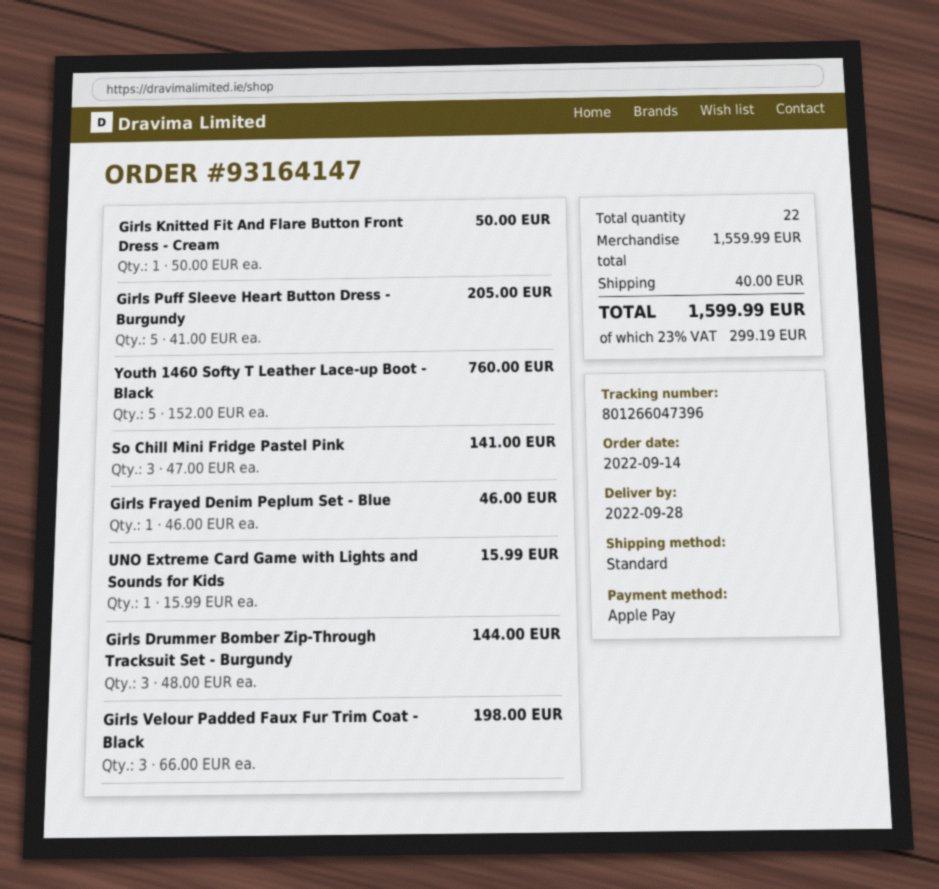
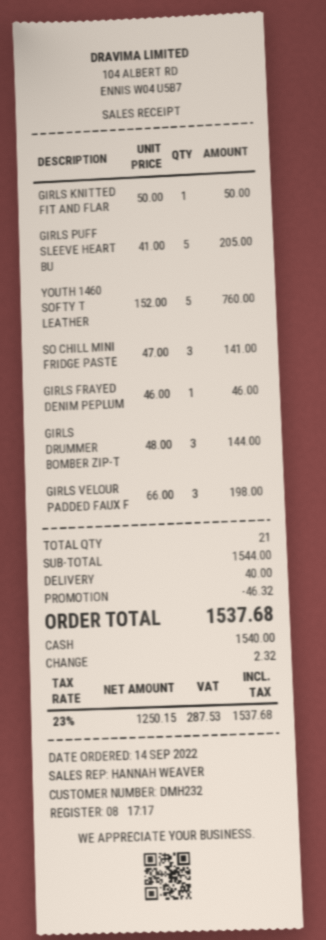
payment method: Apple Pay -> cash
UNO Extreme Card Game with Lights and Sounds for Kids: 1 x 15.99 = 15.99 -> none
total quantity: 22 -> 21
subtotal: 1559.99 -> 1544.00
discount: none -> 46.32
tax: 23% = 299.19 -> 23% = 287.53
total: 1599.99 -> 1537.68

